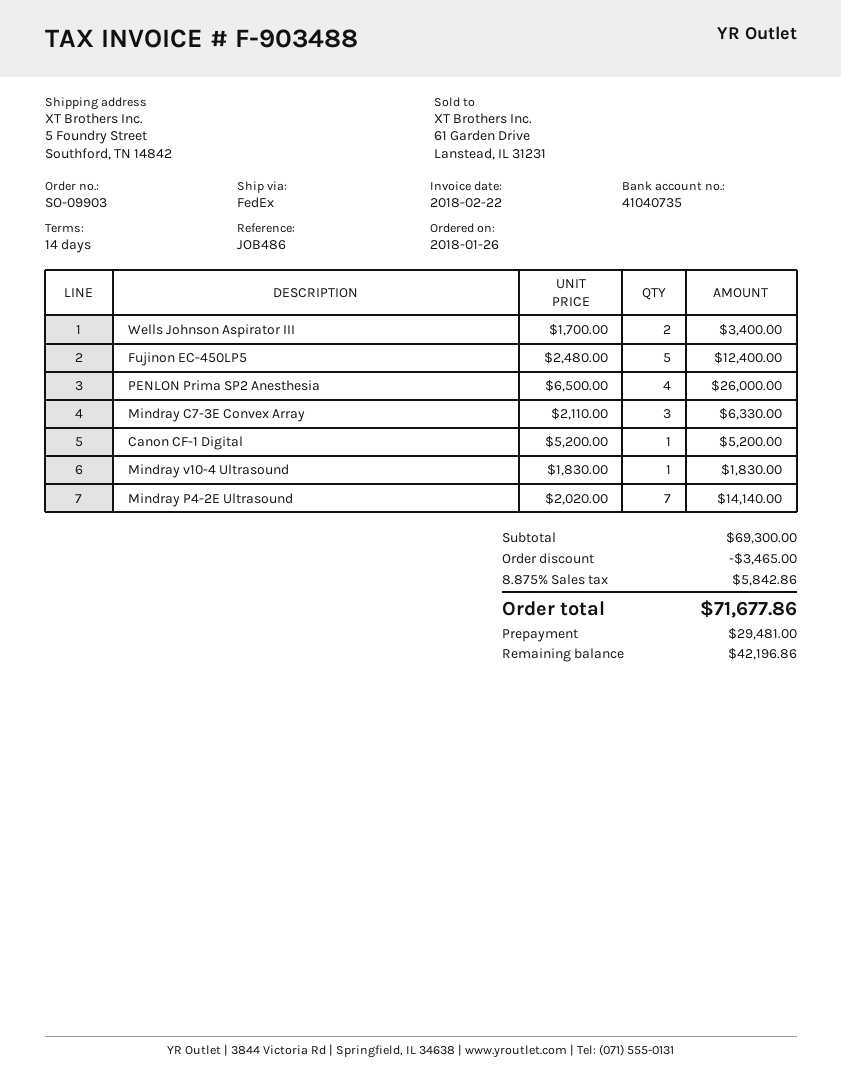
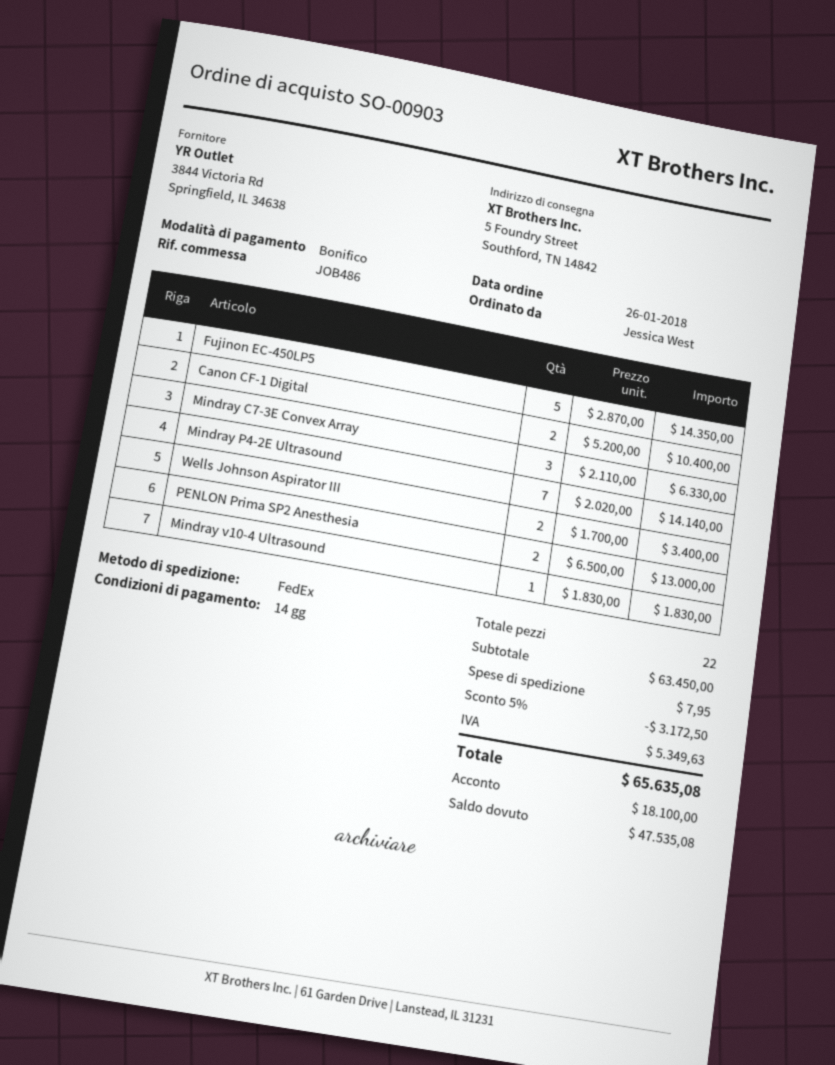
order number: SO-09903 -> SO-00903
Fujinon EC-450LP5: 5 x 2480.00 = 12400.00 -> 5 x 2870.00 = 14350.00
PENLON Prima SP2 Anesthesia: 4 x 6500.00 = 26000.00 -> 2 x 6500.00 = 13000.00
Canon CF-1 Digital: 1 x 5200.00 = 5200.00 -> 2 x 5200.00 = 10400.00
subtotal: 69300.00 -> 63450.00
discount: 3465.00 -> 3172.50
shipping: none -> 7.95
tax: 5842.86 -> 5349.63
total: 71677.86 -> 65635.08
deposit: 29481.00 -> 18100.00
balance: 42196.86 -> 47535.08

